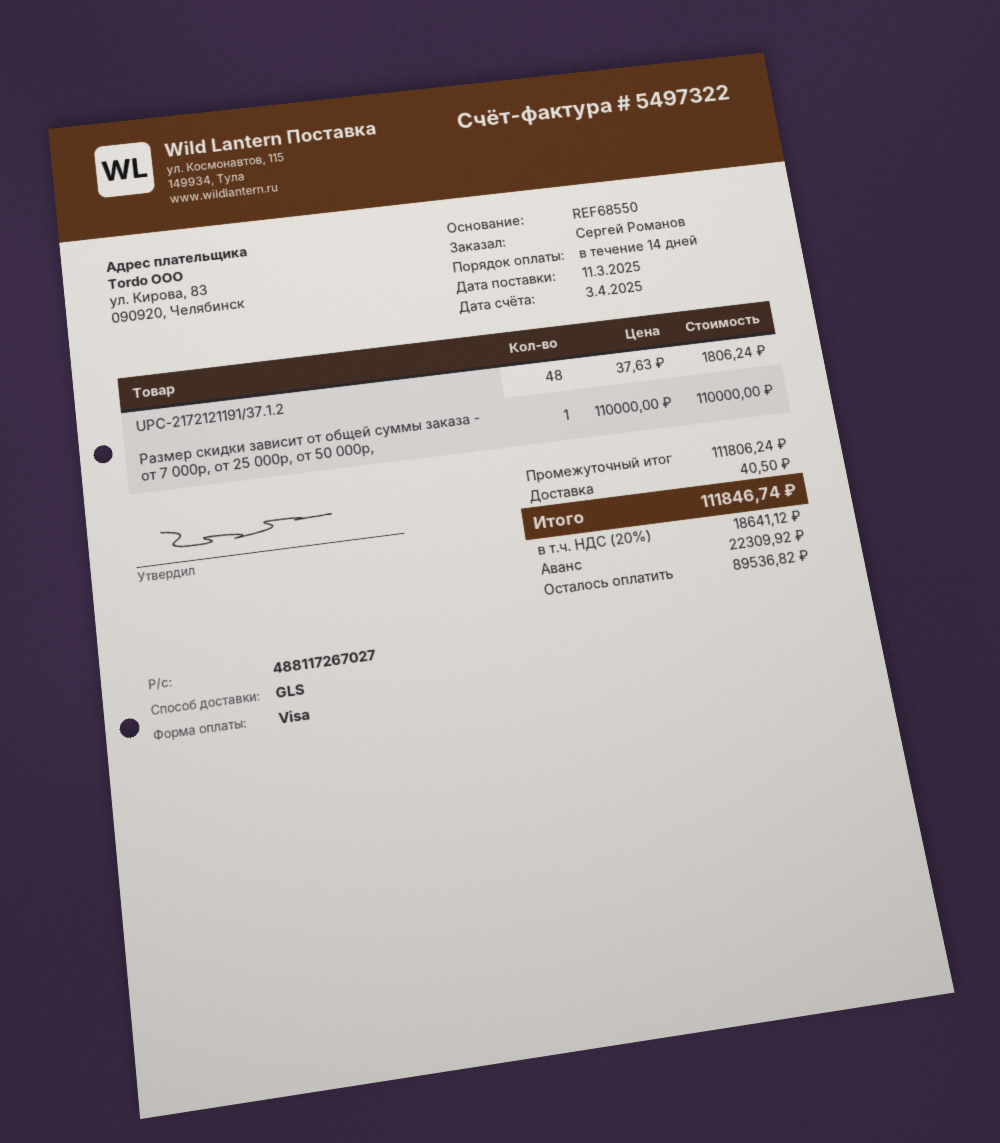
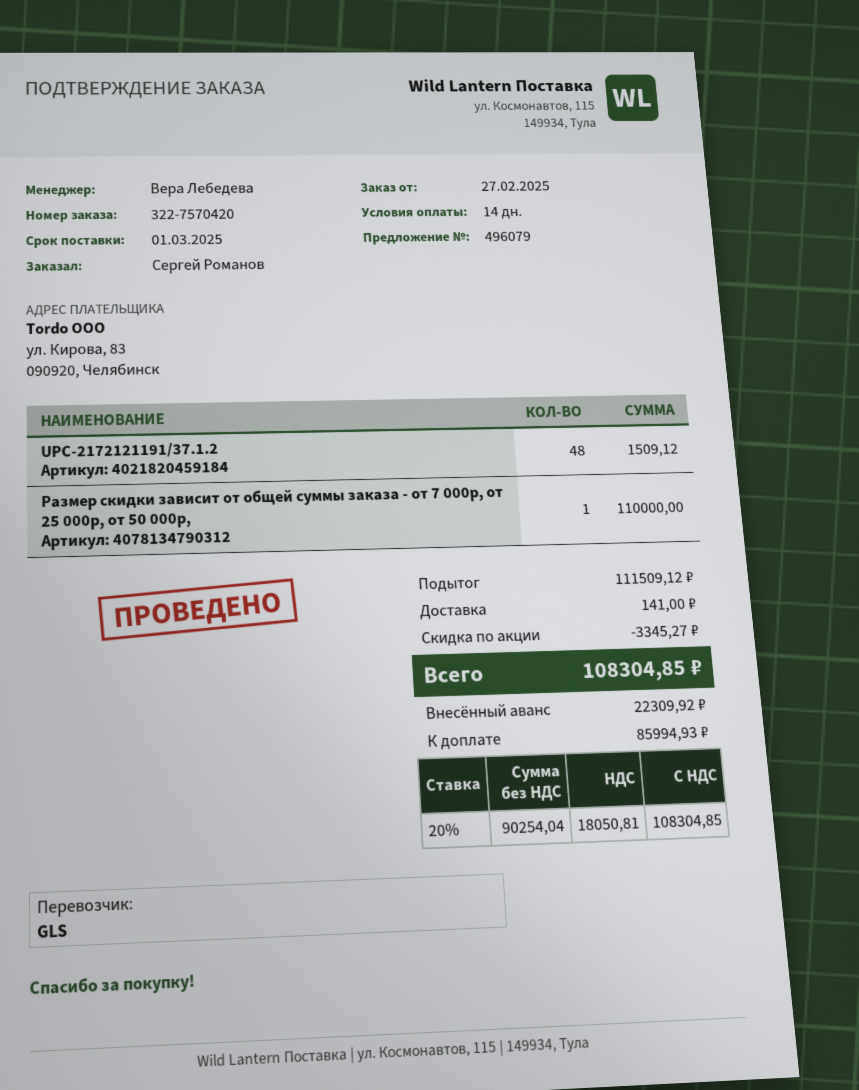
delivery date: 2025-03-11 -> 2025-03-01
UPC-2172121191/37.1.2: 48 for 1806.24 -> 48 for 1509.12
subtotal: 111806.24 -> 111509.12
discount: none -> 3345.27
shipping: 40.50 -> 141.00
tax: 20% = 18641.12 -> 20% = 18050.81
total: 111846.74 -> 108304.85
balance: 89536.82 -> 85994.93

